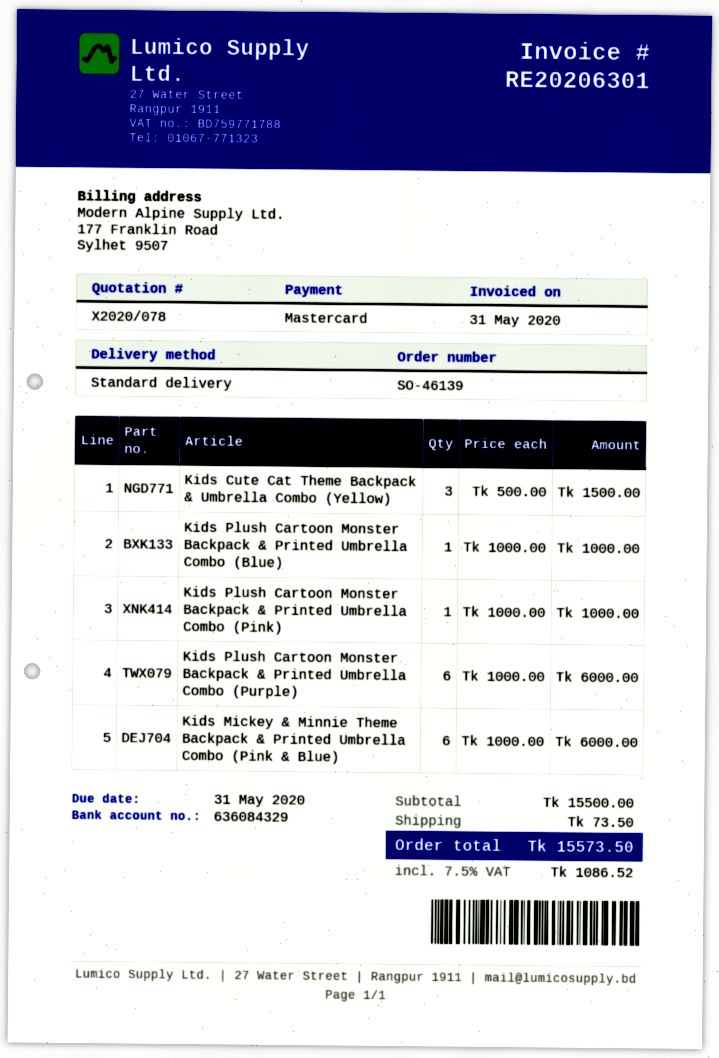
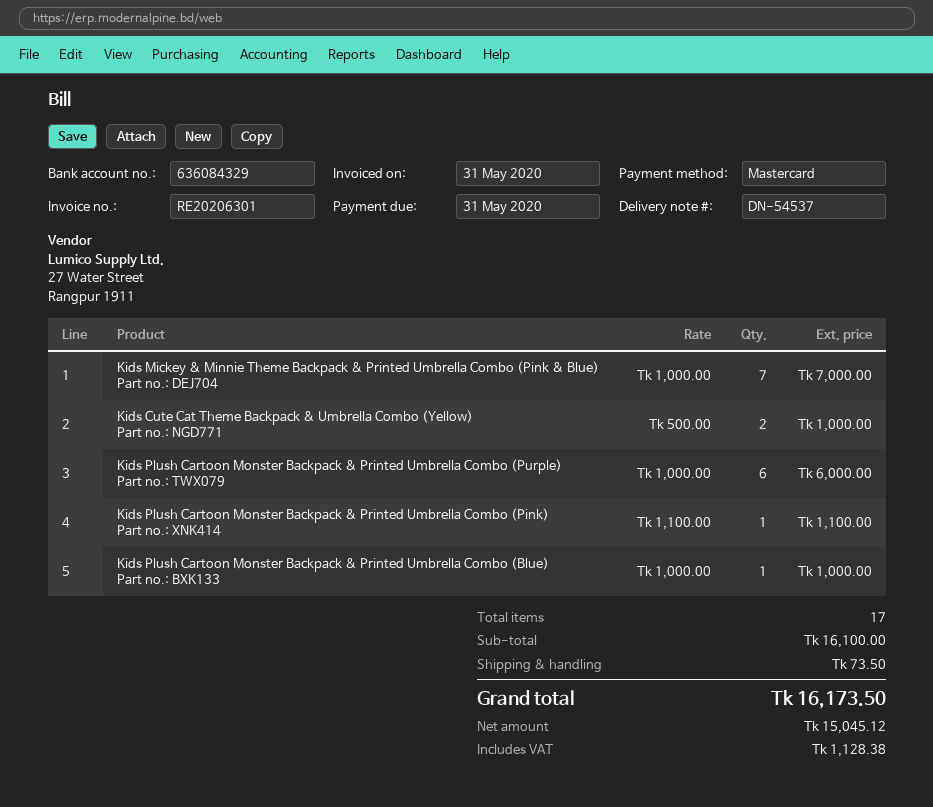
Kids Cute Cat Theme Backpack & Umbrella Combo (Yellow): 3 x 500.00 = 1500.00 -> 2 x 500.00 = 1000.00
Kids Plush Cartoon Monster Backpack & Printed Umbrella Combo (Pink): 1 x 1000.00 = 1000.00 -> 1 x 1100.00 = 1100.00
Kids Mickey & Minnie Theme Backpack & Printed Umbrella Combo (Pink & Blue): 6 x 1000.00 = 6000.00 -> 7 x 1000.00 = 7000.00
subtotal: 15500.00 -> 16100.00
tax: 1086.52 -> 1128.38
total: 15573.50 -> 16173.50

